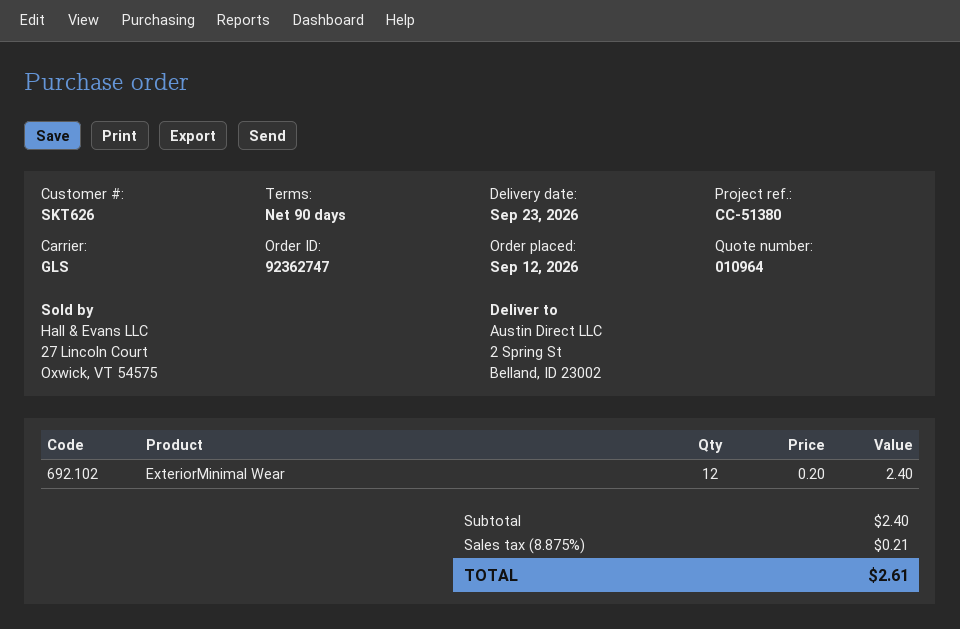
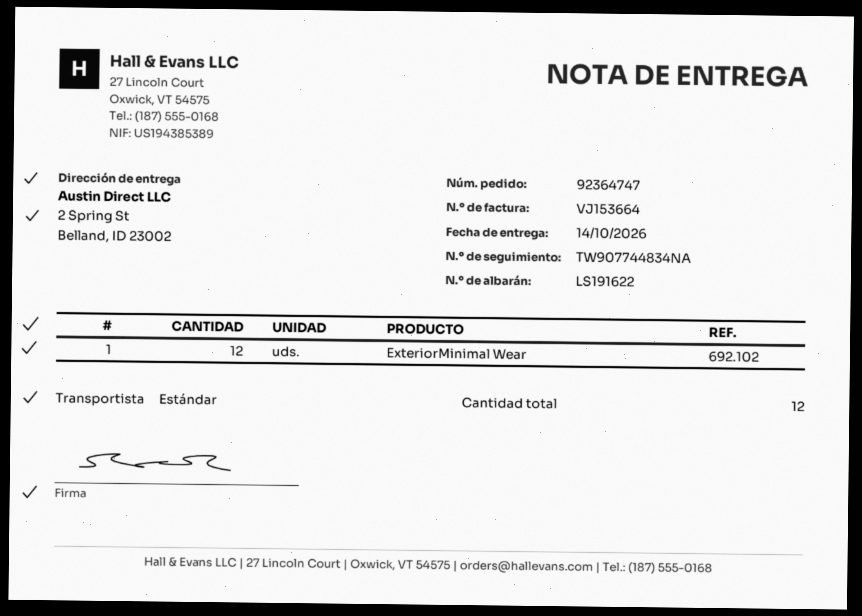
order number: 92362747 -> 92364747
delivery date: 2026-09-23 -> 2026-10-14
shipping method: GLS -> standard

